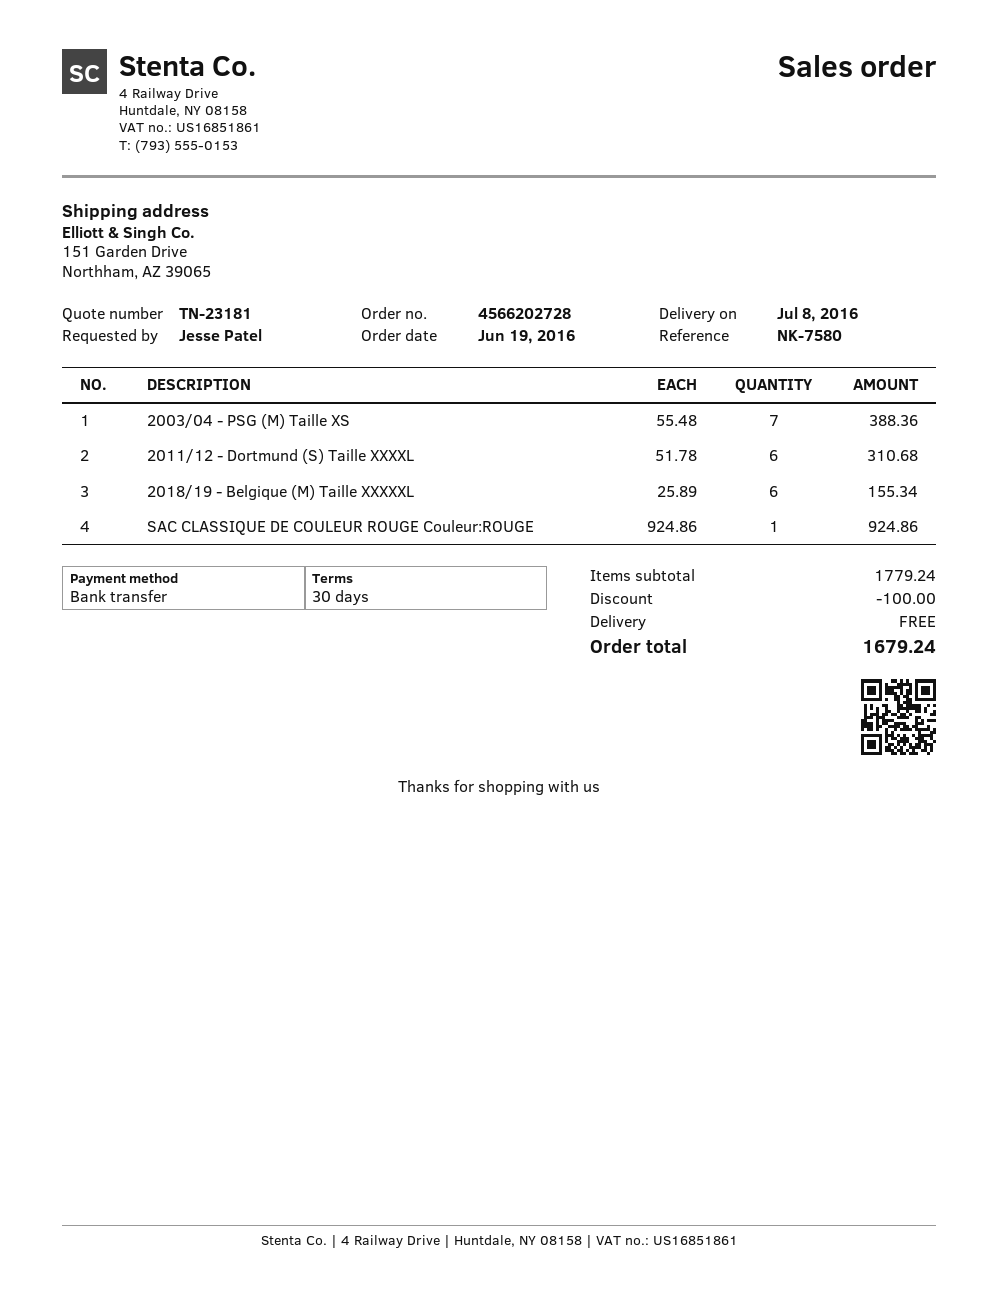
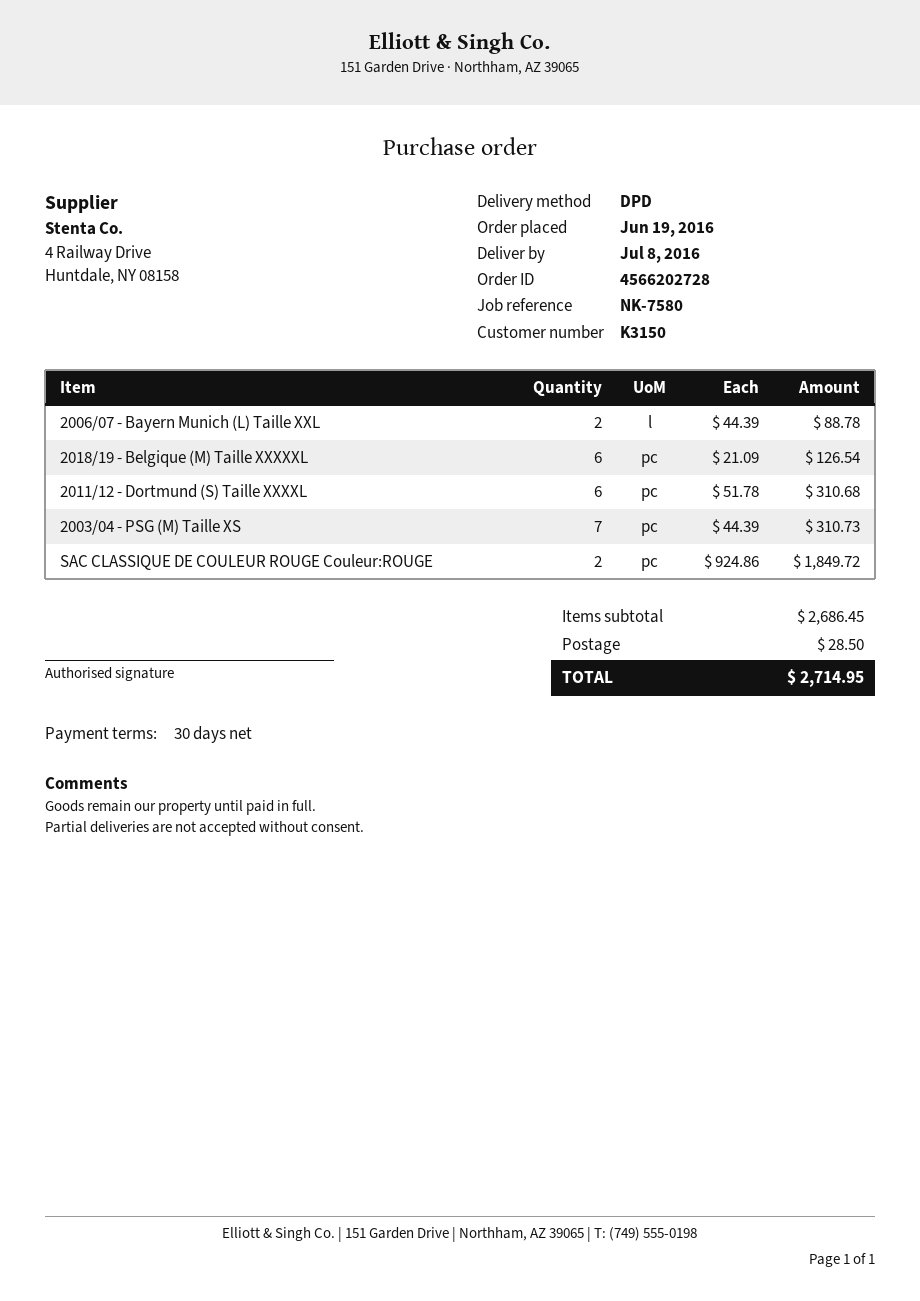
2003/04 - PSG (M) Taille XS: 7 x 55.48 = 388.36 -> 7 x 44.39 = 310.73
2018/19 - Belgique (M) Taille XXXXXL: 6 x 25.89 = 155.34 -> 6 x 21.09 = 126.54
SAC CLASSIQUE DE COULEUR ROUGE Couleur:ROUGE: 1 x 924.86 = 924.86 -> 2 x 924.86 = 1849.72
2006/07 - Bayern Munich (L) Taille XXL: none -> 2 x 44.39 = 88.78
subtotal: 1779.24 -> 2686.45
discount: 100.00 -> none
shipping: 0.00 -> 28.50
total: 1679.24 -> 2714.95

